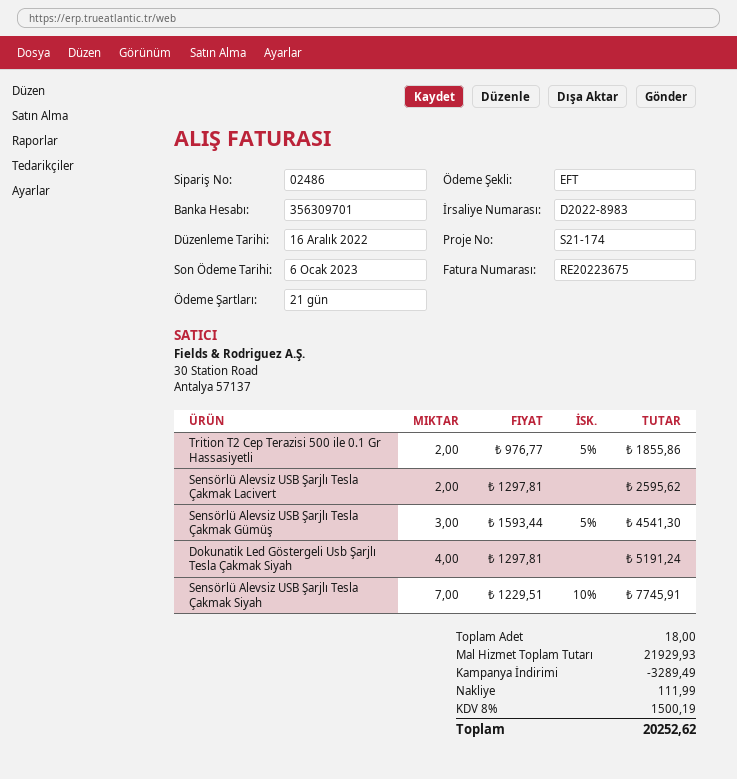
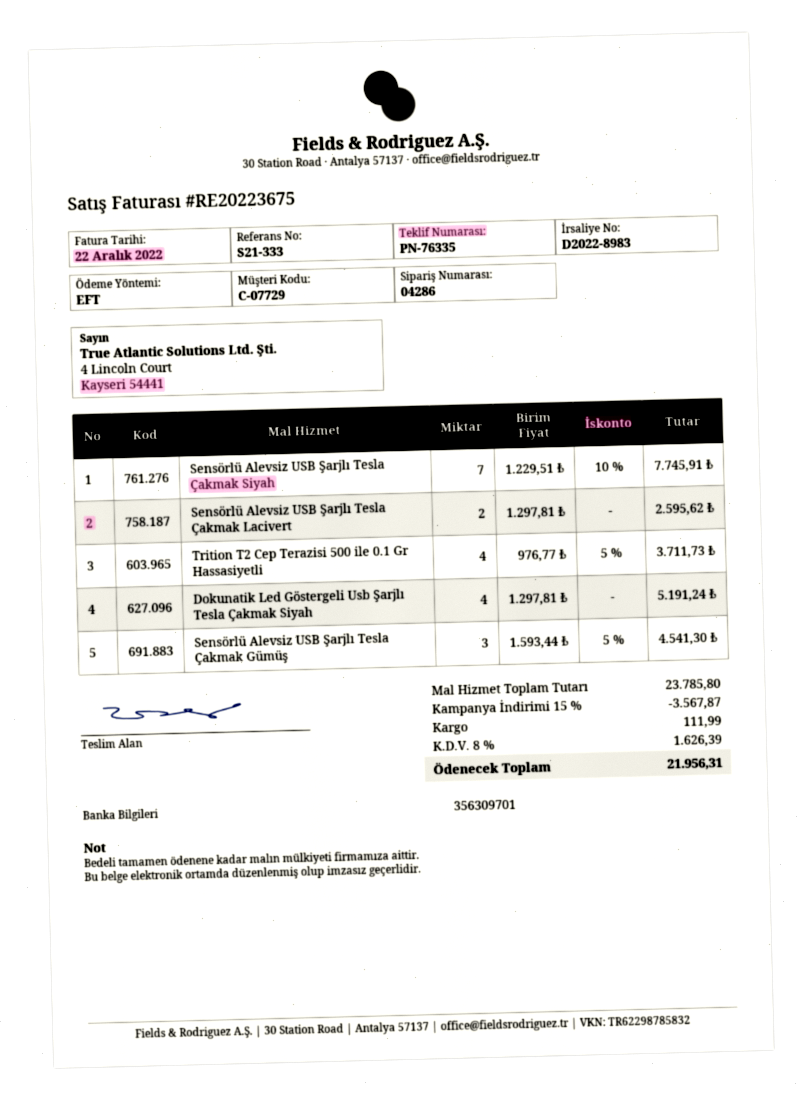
order number: 02486 -> 04286
invoice date: 2022-12-16 -> 2022-12-22
reference: S21-174 -> S21-333
Trition T2 Cep Terazisi 500 ile 0.1 Gr Hassasiyetli: 2 x 976.77 - 5% = 1855.86 -> 4 x 976.77 - 5% = 3711.73
subtotal: 21929.93 -> 23785.80
discount: 3289.49 -> 3567.87
tax: 8% = 1500.19 -> 8% = 1626.39
total: 20252.62 -> 21956.31

